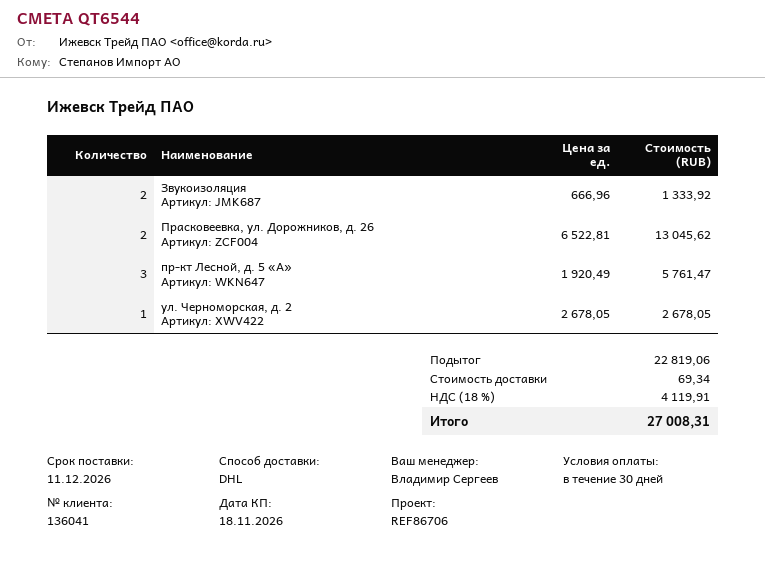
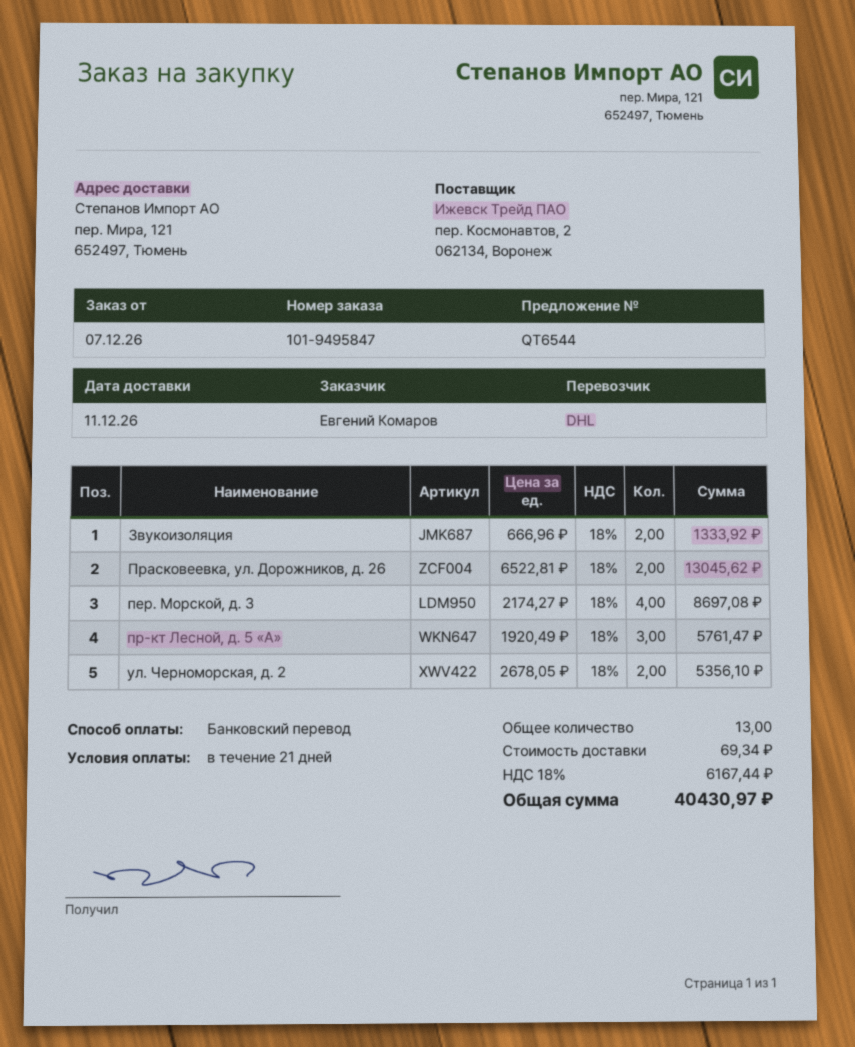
payment terms: 30 days -> 21 days
ул. Черноморская, д. 2: 1 x 2678.05 = 2678.05 -> 2 x 2678.05 = 5356.10
пер. Морской, д. 3: none -> 4 x 2174.27 = 8697.08
tax: 18% = 4119.91 -> 18% = 6167.44
total: 27008.31 -> 40430.97

